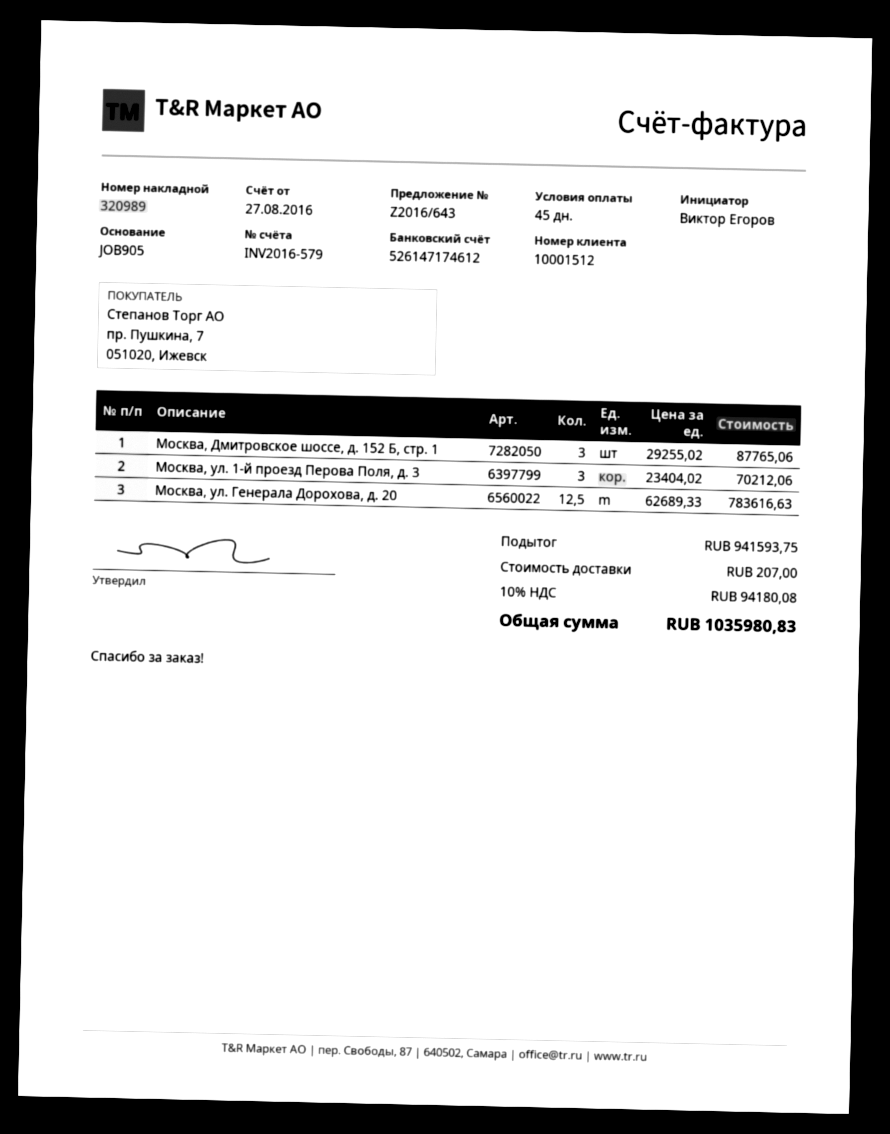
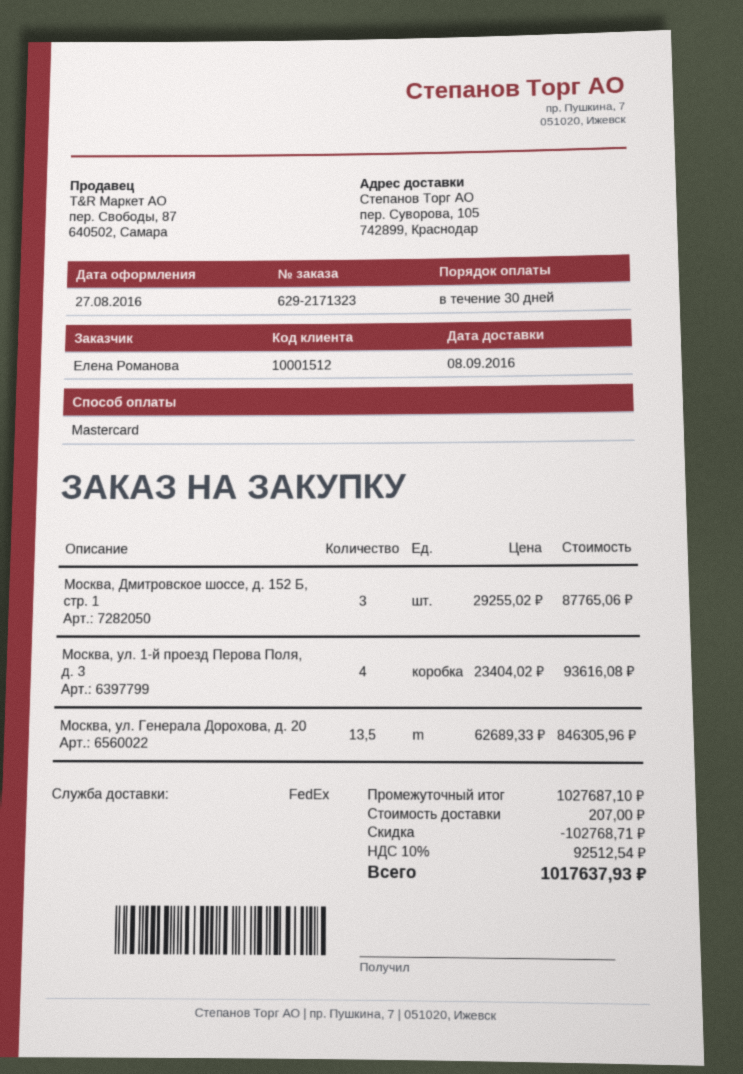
payment terms: 45 days -> 30 days
ordered by: Виктор Егоров -> Елена Романова
Москва, ул. 1-й проезд Перова Поля, д. 3: 3 x 23404.02 = 70212.06 -> 4 x 23404.02 = 93616.08
Москва, ул. Генерала Дорохова, д. 20: 12.5 x 62689.33 = 783616.63 -> 13.5 x 62689.33 = 846305.96
subtotal: 941593.75 -> 1027687.10
discount: none -> 102768.71
tax: 10% = 94180.08 -> 10% = 92512.54
total: 1035980.83 -> 1017637.93

